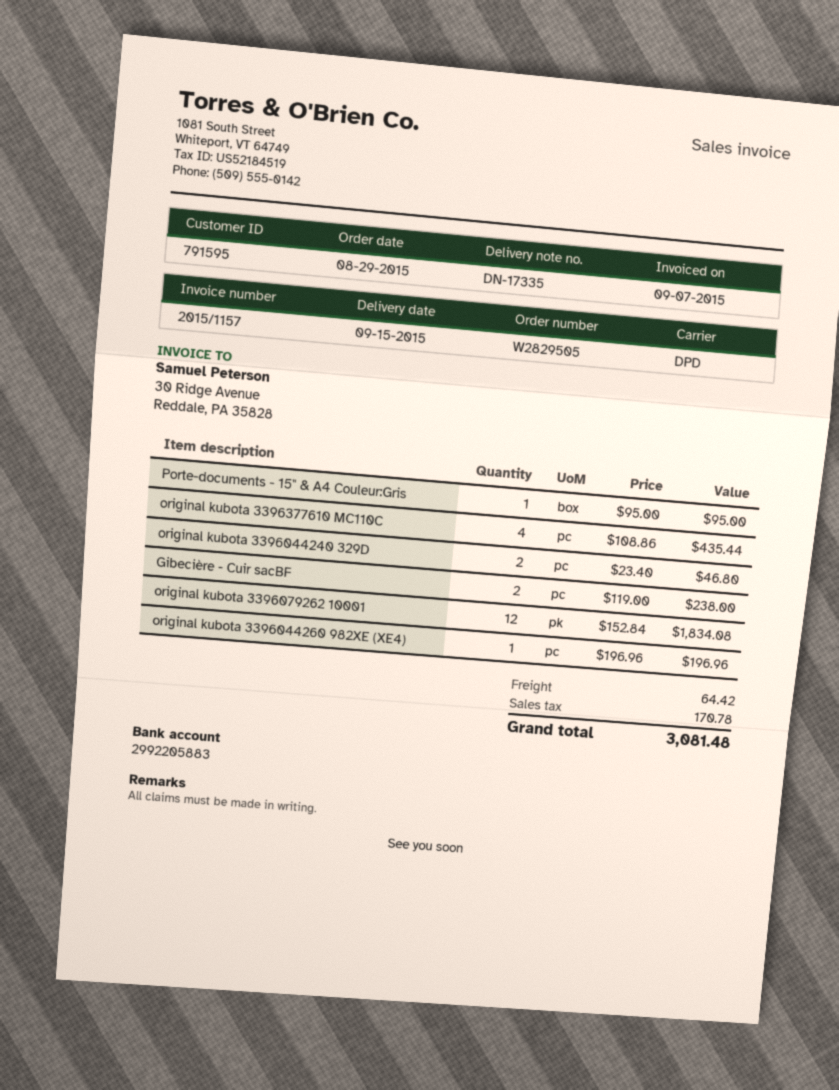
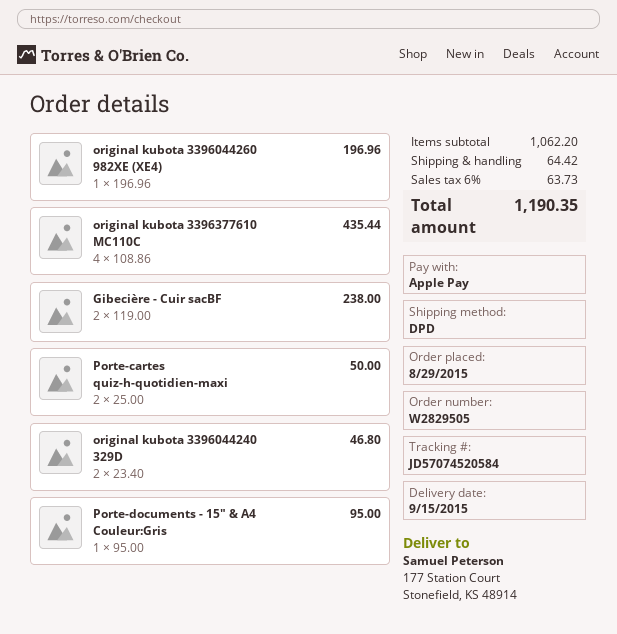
original kubota 3396079262 10001: 12 x 152.84 = 1834.08 -> none
Porte-cartes quiz-h-quotidien-maxi: none -> 2 x 25.00 = 50.00
tax: 170.78 -> 63.73
total: 3081.48 -> 1190.35

